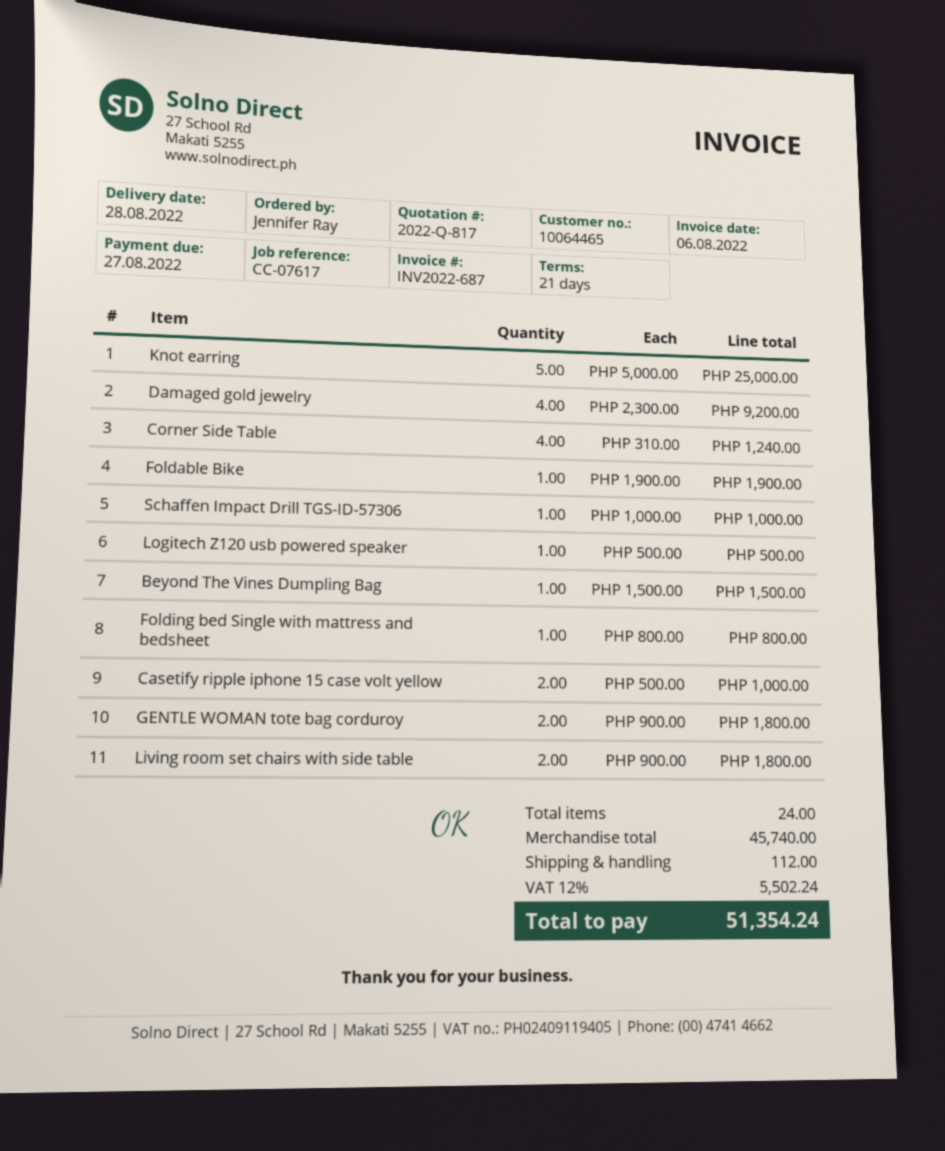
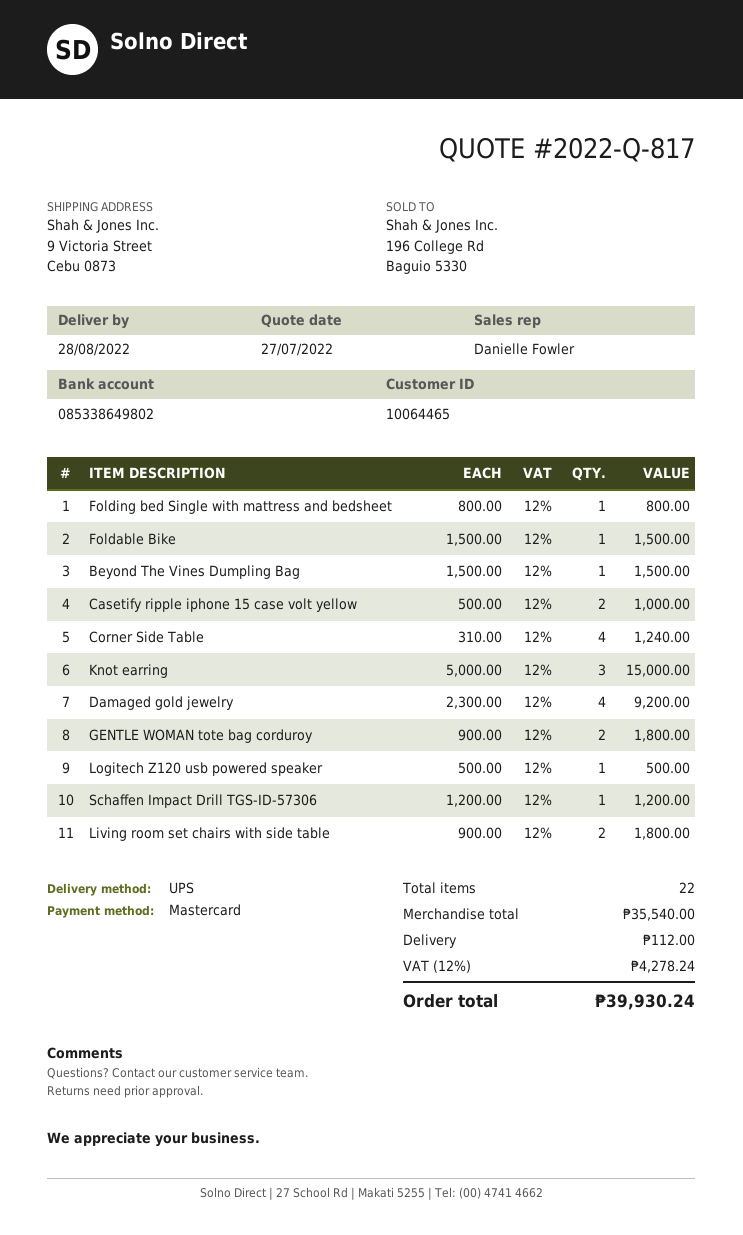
Knot earring: 5 x 5000.00 = 25000.00 -> 3 x 5000.00 = 15000.00
Foldable Bike: 1 x 1900.00 = 1900.00 -> 1 x 1500.00 = 1500.00
Schaffen Impact Drill TGS-ID-57306: 1 x 1000.00 = 1000.00 -> 1 x 1200.00 = 1200.00
total quantity: 24 -> 22
subtotal: 45740.00 -> 35540.00
tax: 12% = 5502.24 -> 12% = 4278.24
total: 51354.24 -> 39930.24

